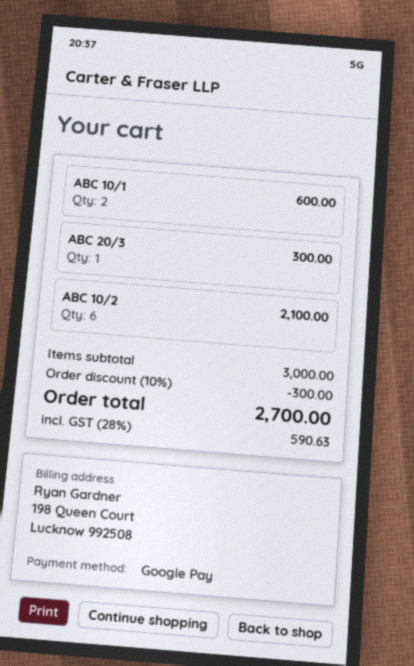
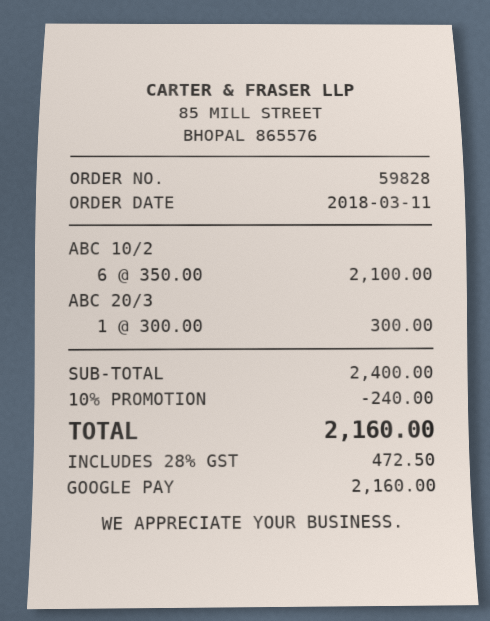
ABC 10/1: 2 for 600.00 -> none
subtotal: 3000.00 -> 2400.00
discount: 10% = 300.00 -> 10% = 240.00
tax: 28% = 590.63 -> 28% = 472.50
total: 2700.00 -> 2160.00

